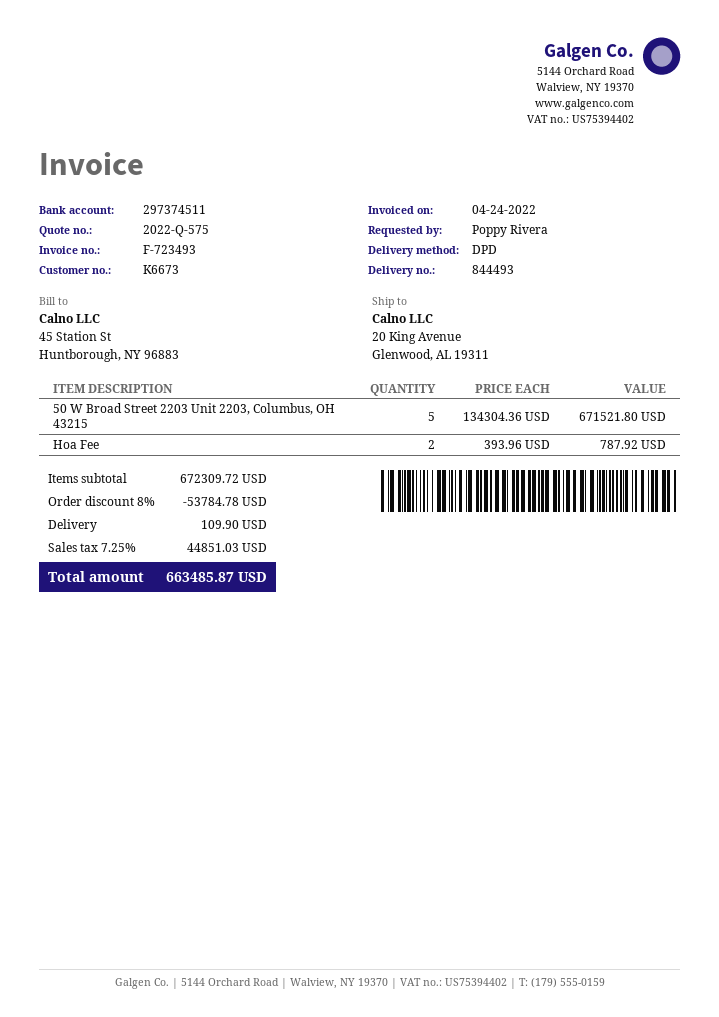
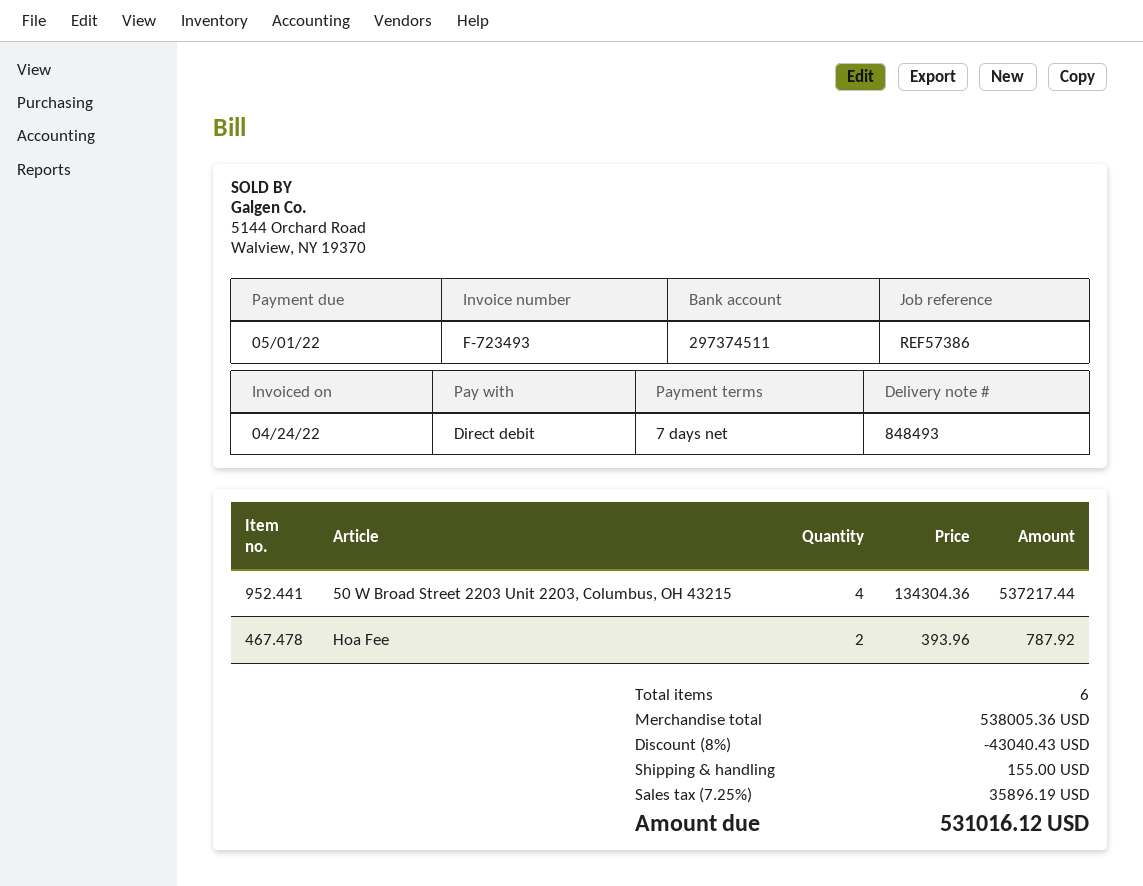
delivery note number: 844493 -> 848493
50 W Broad Street 2203 Unit 2203, Columbus, OH 43215: 5 x 134304.36 = 671521.80 -> 4 x 134304.36 = 537217.44
subtotal: 672309.72 -> 538005.36
discount: 8% = 53784.78 -> 8% = 43040.43
shipping: 109.90 -> 155.00
tax: 7.25% = 44851.03 -> 7.25% = 35896.19
total: 663485.87 -> 531016.12

